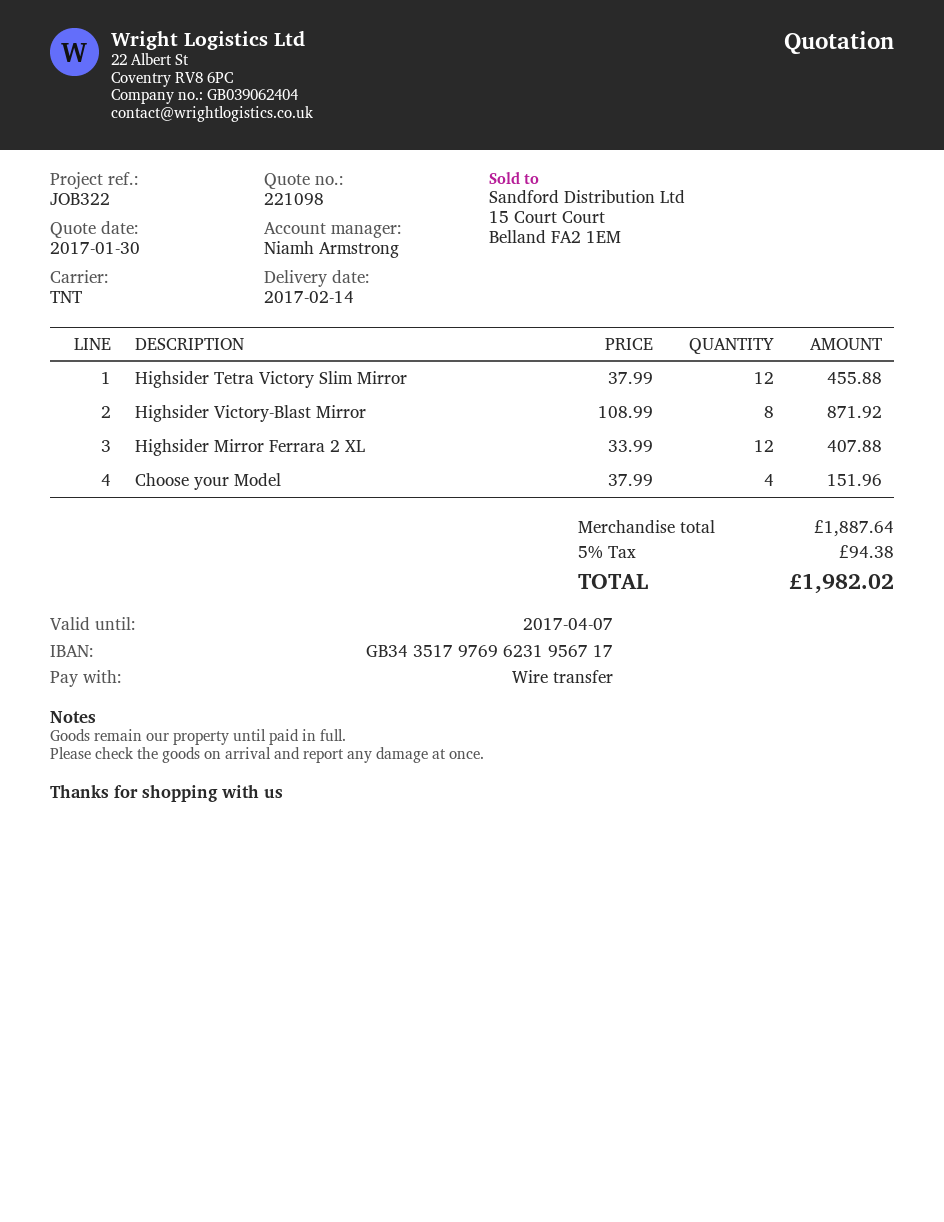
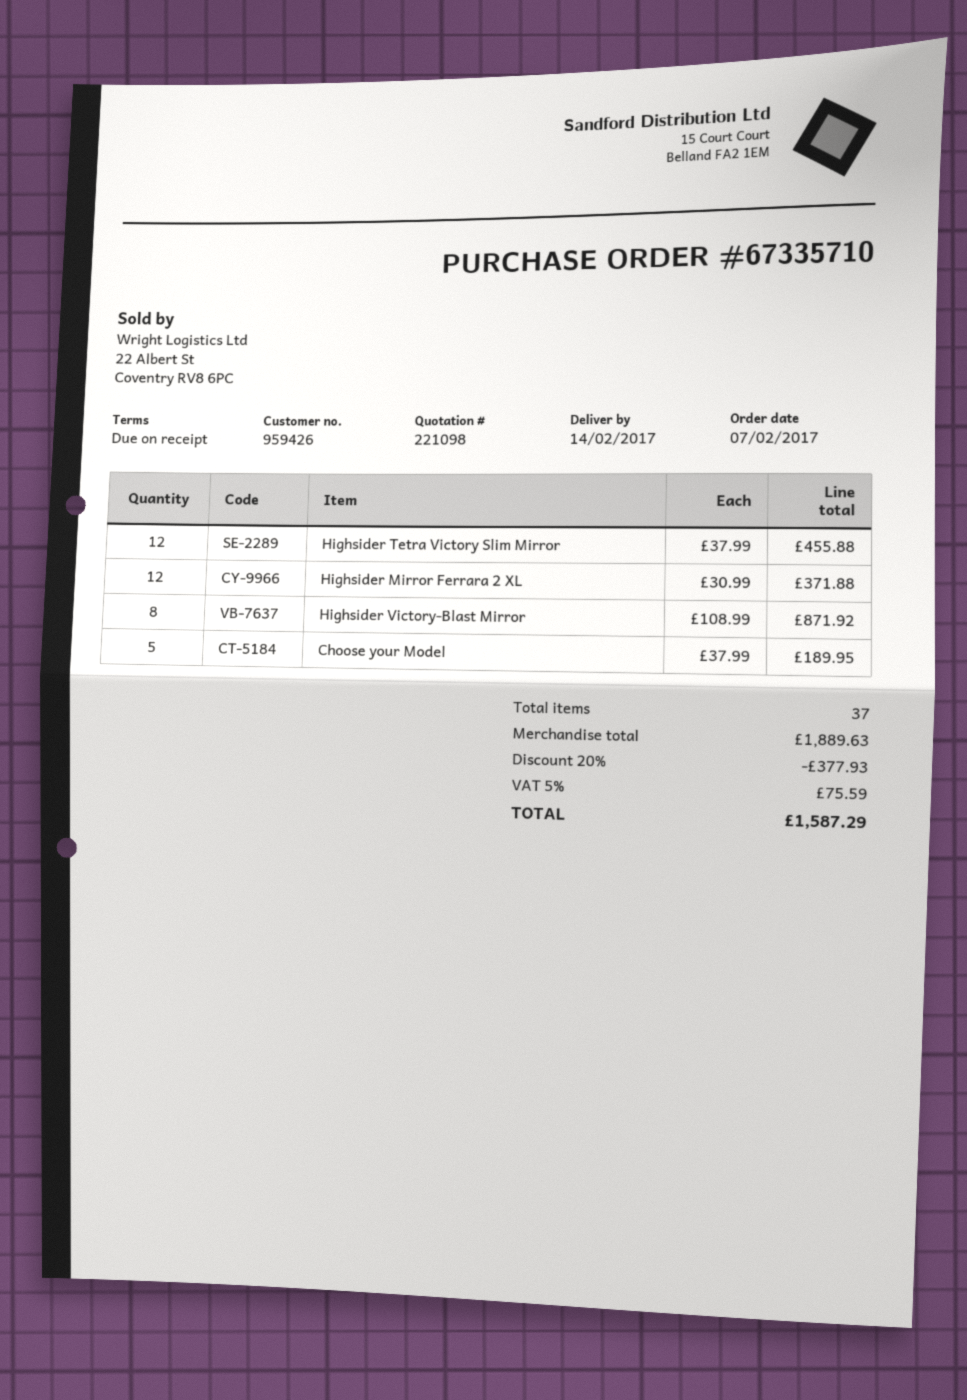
Highsider Mirror Ferrara 2 XL: 12 x 33.99 = 407.88 -> 12 x 30.99 = 371.88
Choose your Model: 4 x 37.99 = 151.96 -> 5 x 37.99 = 189.95
subtotal: 1887.64 -> 1889.63
discount: none -> 20% = 377.93
tax: 5% = 94.38 -> 5% = 75.59
total: 1982.02 -> 1587.29

